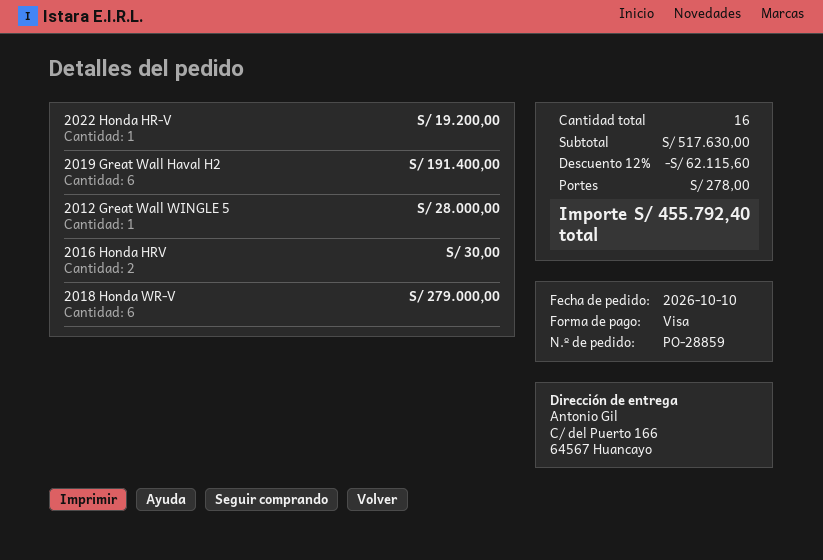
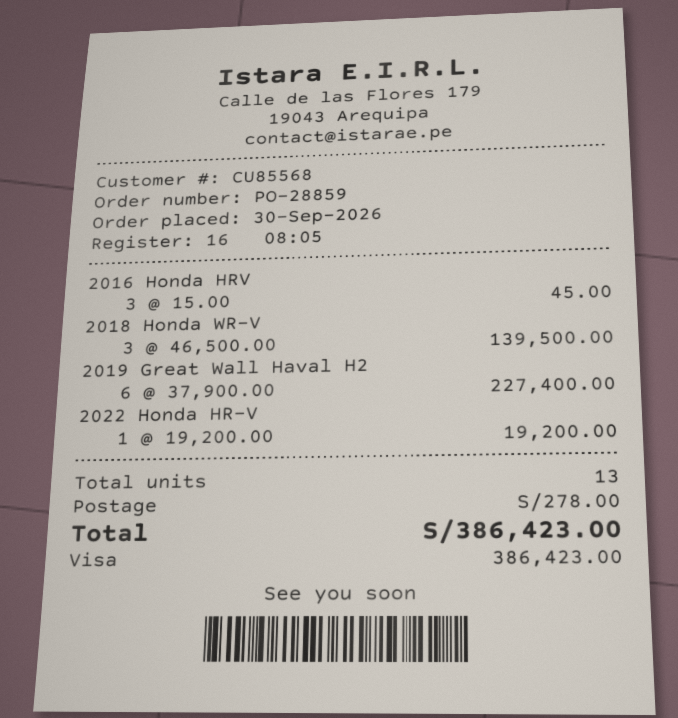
order date: 2026-10-10 -> 2026-09-30
2019 Great Wall Haval H2: 6 for 191400.00 -> 6 for 227400.00
2012 Great Wall WINGLE 5: 1 for 28000.00 -> none
2016 Honda HRV: 2 for 30.00 -> 3 for 45.00
2018 Honda WR-V: 6 for 279000.00 -> 3 for 139500.00
total quantity: 16 -> 13
discount: 12% = 62115.60 -> none
total: 455792.40 -> 386423.00

